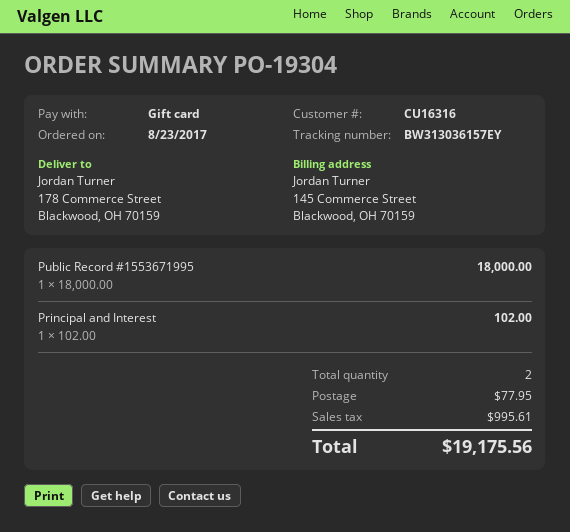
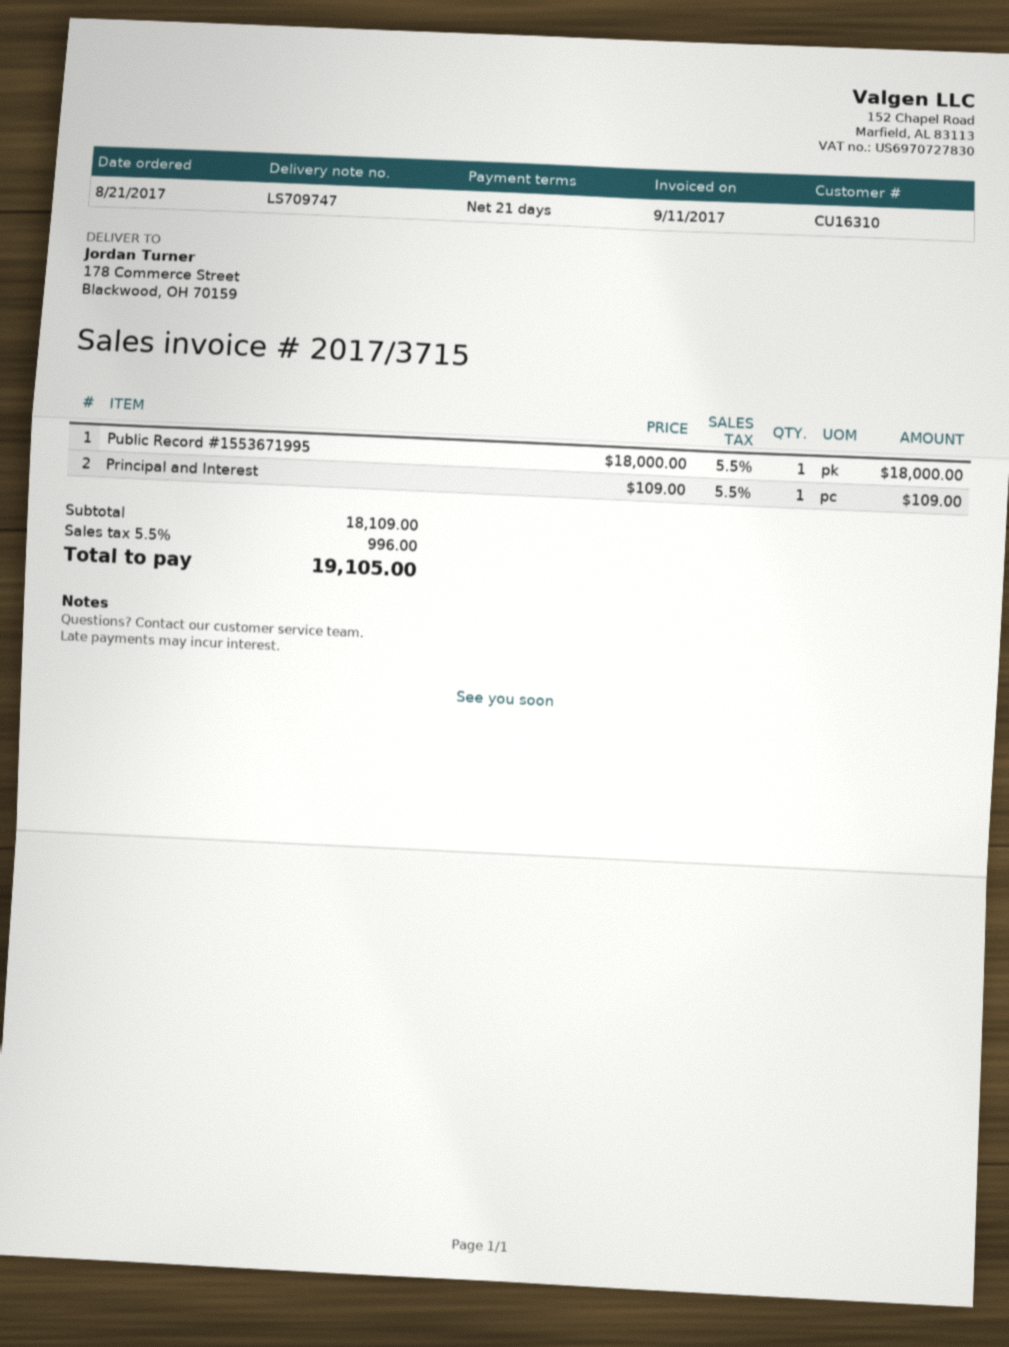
order date: 2017-08-23 -> 2017-08-21
customer number: CU16316 -> CU16310
Principal and Interest: 1 x 102.00 = 102.00 -> 1 x 109.00 = 109.00
shipping: 77.95 -> none
tax: 995.61 -> 996.00
total: 19175.56 -> 19105.00

